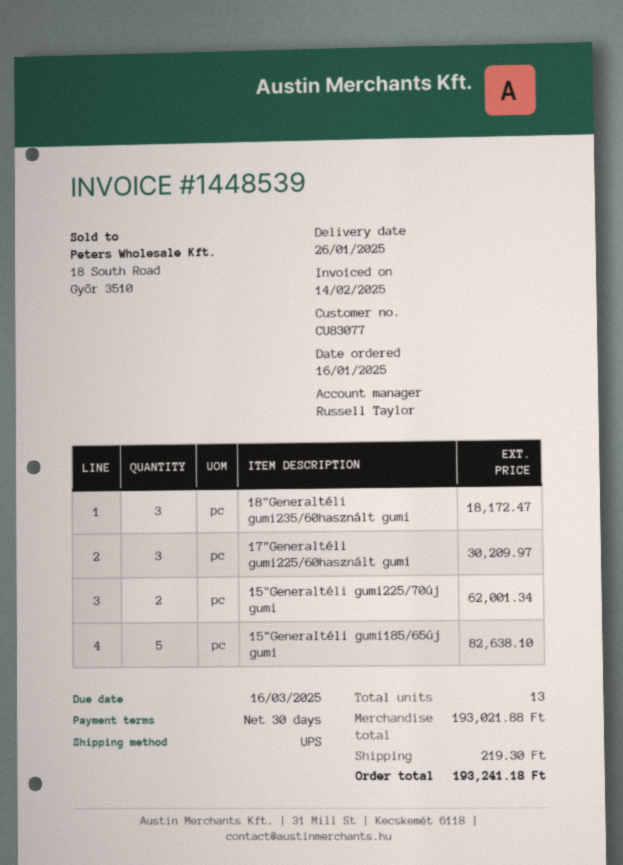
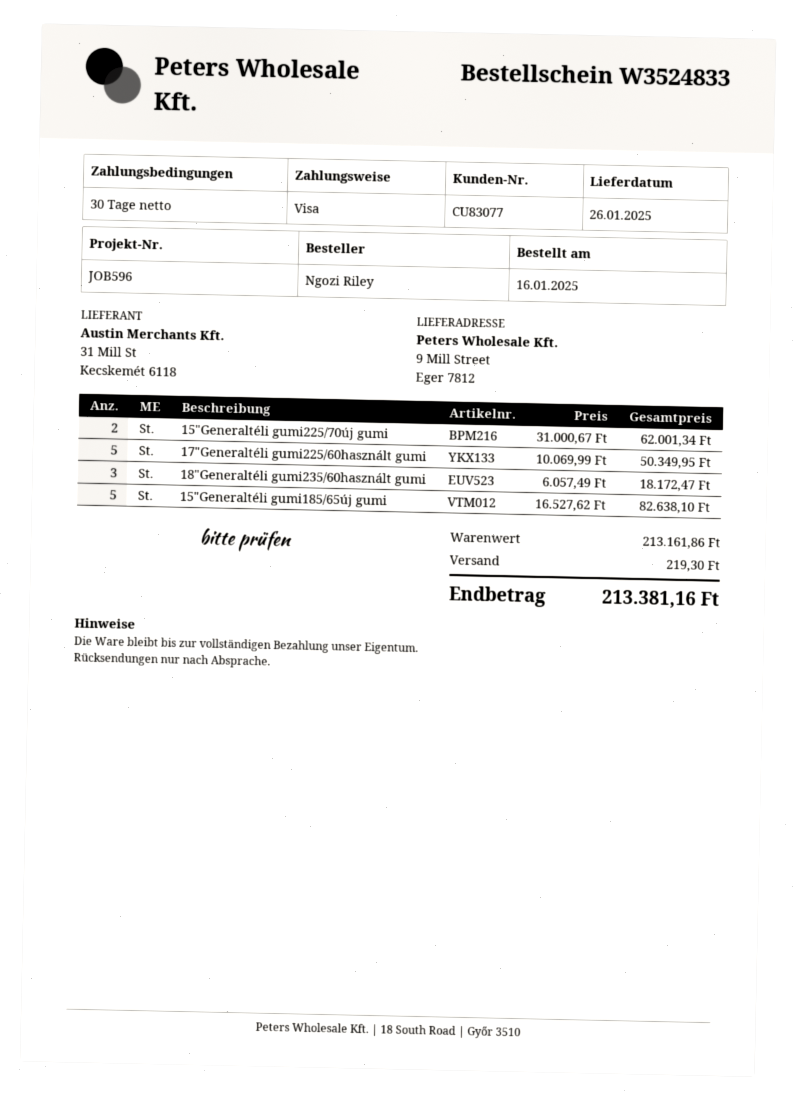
17"Generaltéli gumi225/60használt gumi: 3 for 30209.97 -> 5 for 50349.95
subtotal: 193021.88 -> 213161.86
total: 193241.18 -> 213381.16

